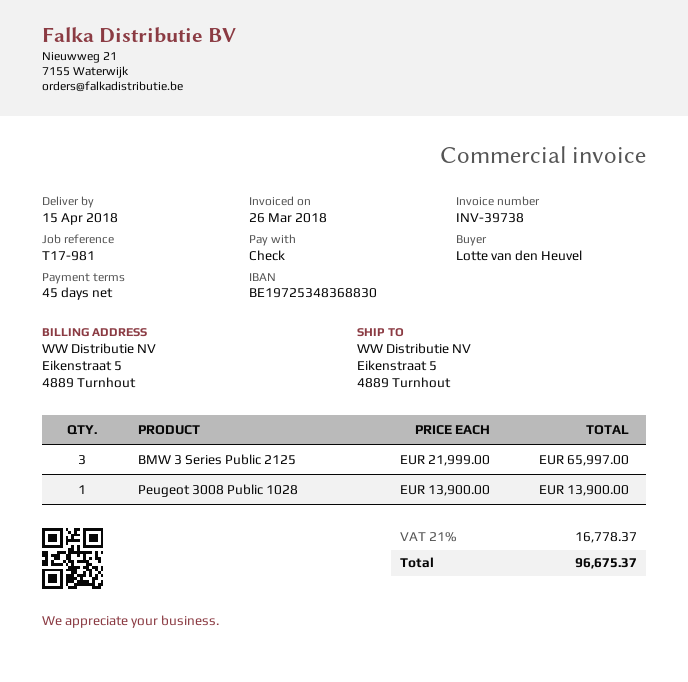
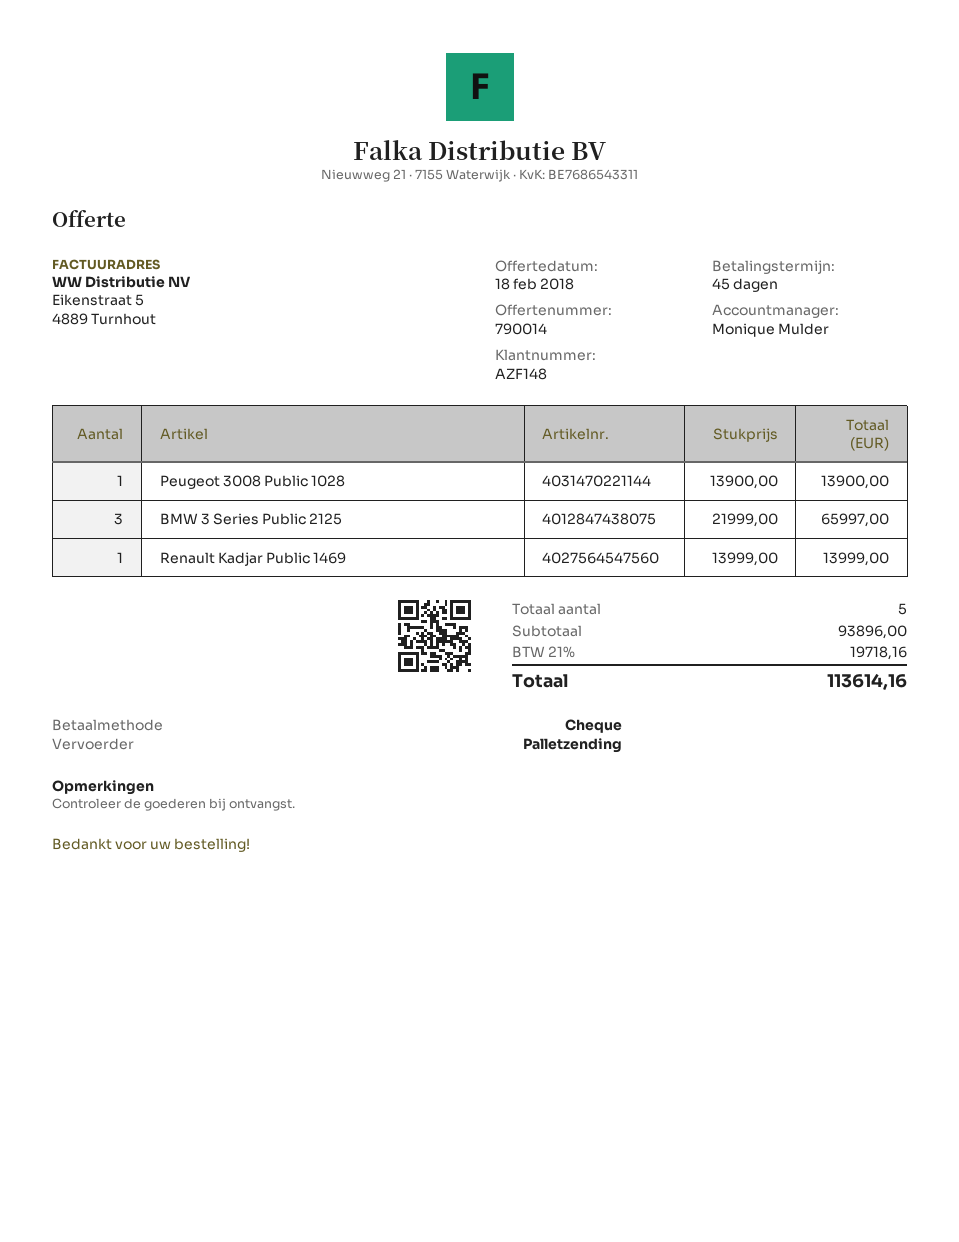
Renault Kadjar Public 1469: none -> 1 x 13999.00 = 13999.00
tax: 21% = 16778.37 -> 21% = 19718.16
total: 96675.37 -> 113614.16

